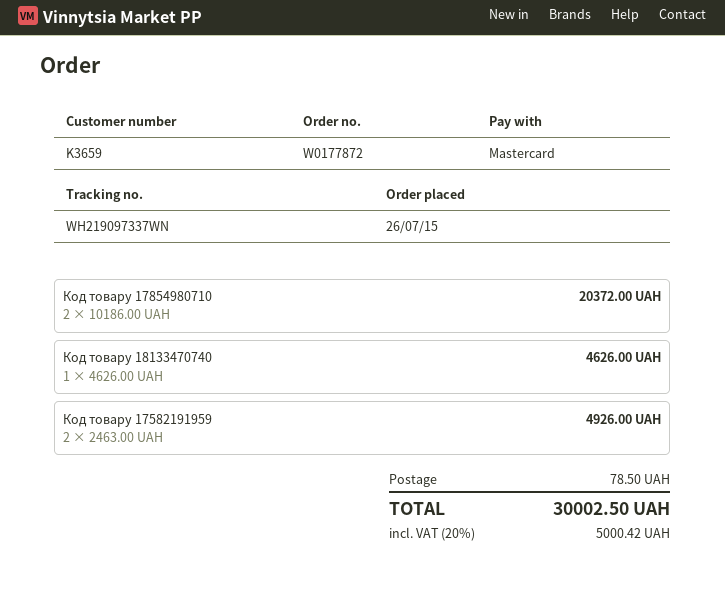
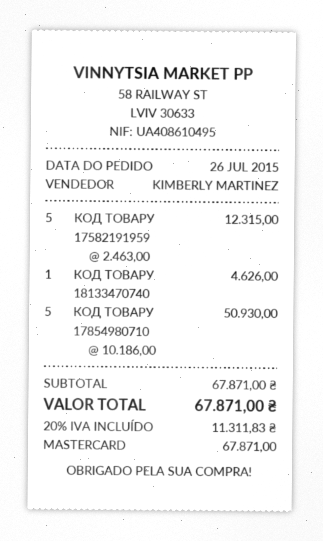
Код товару 17854980710: 2 x 10186.00 = 20372.00 -> 5 x 10186.00 = 50930.00
Код товару 17582191959: 2 x 2463.00 = 4926.00 -> 5 x 2463.00 = 12315.00
shipping: 78.50 -> none
tax: 20% = 5000.42 -> 20% = 11311.83
total: 30002.50 -> 67871.00

